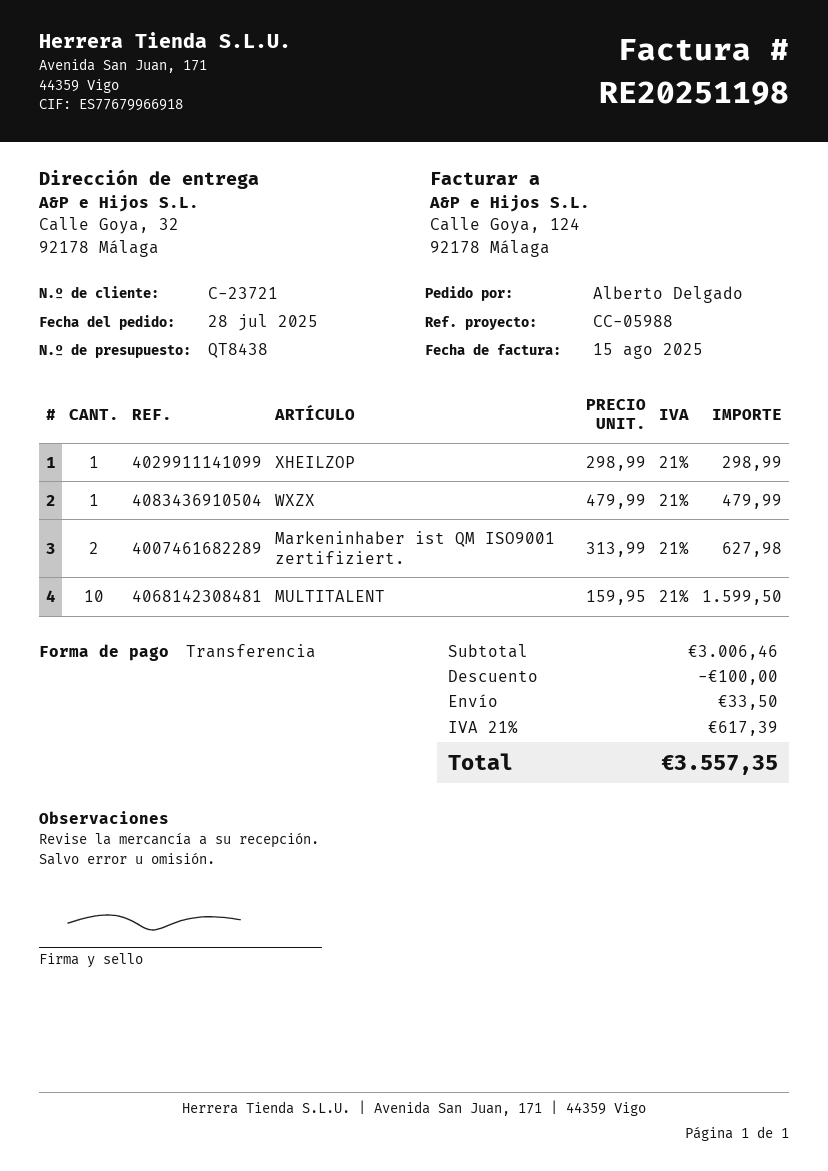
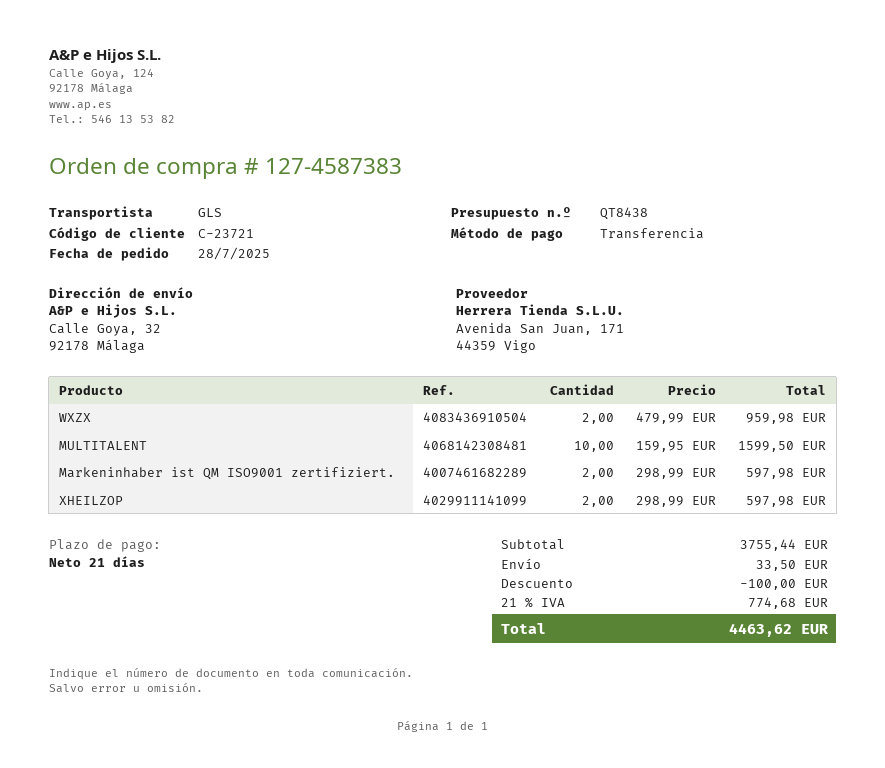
XHEILZOP: 1 x 298.99 = 298.99 -> 2 x 298.99 = 597.98
WXZX: 1 x 479.99 = 479.99 -> 2 x 479.99 = 959.98
Markeninhaber ist QM ISO9001 zertifiziert.: 2 x 313.99 = 627.98 -> 2 x 298.99 = 597.98
subtotal: 3006.46 -> 3755.44
tax: 21% = 617.39 -> 21% = 774.68
total: 3557.35 -> 4463.62

